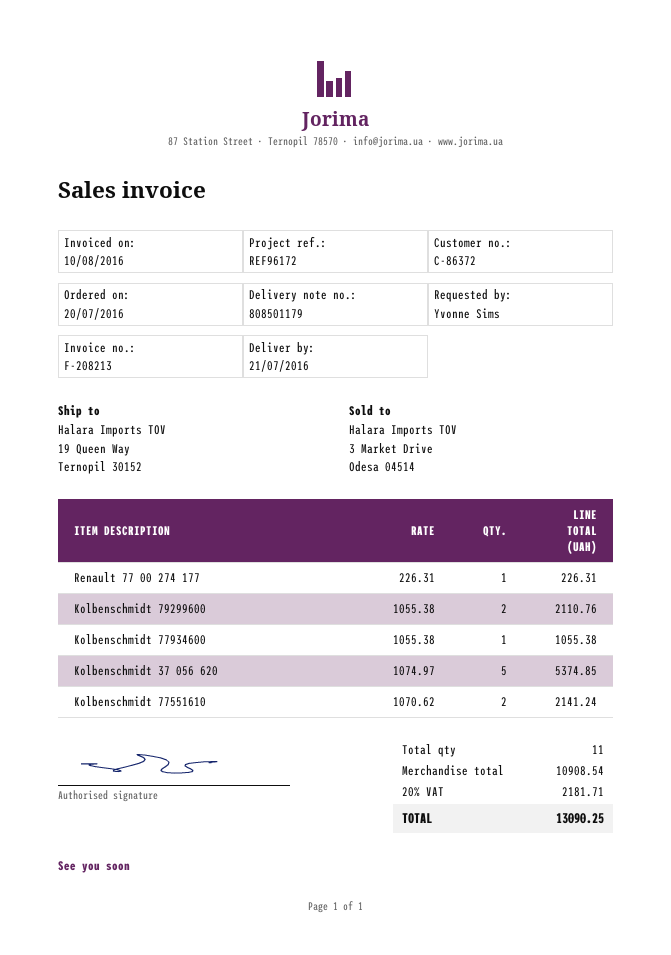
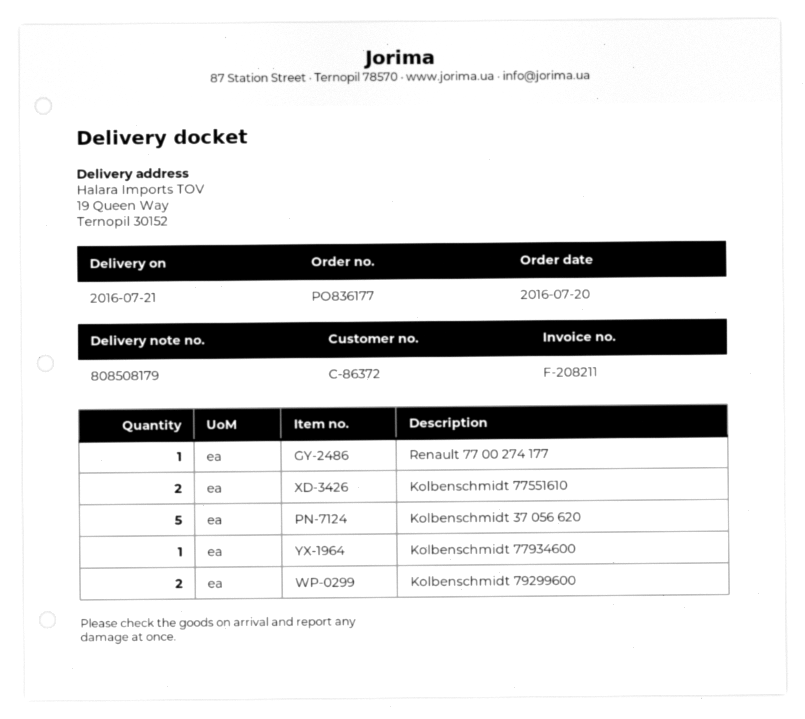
delivery note number: 808501179 -> 808508179
invoice number: F-208213 -> F-208211

